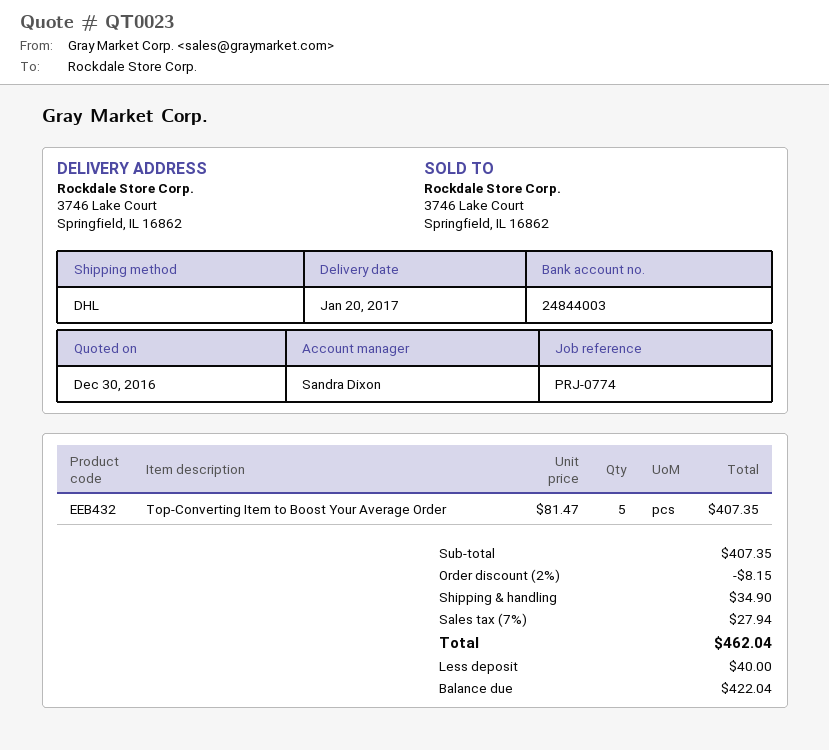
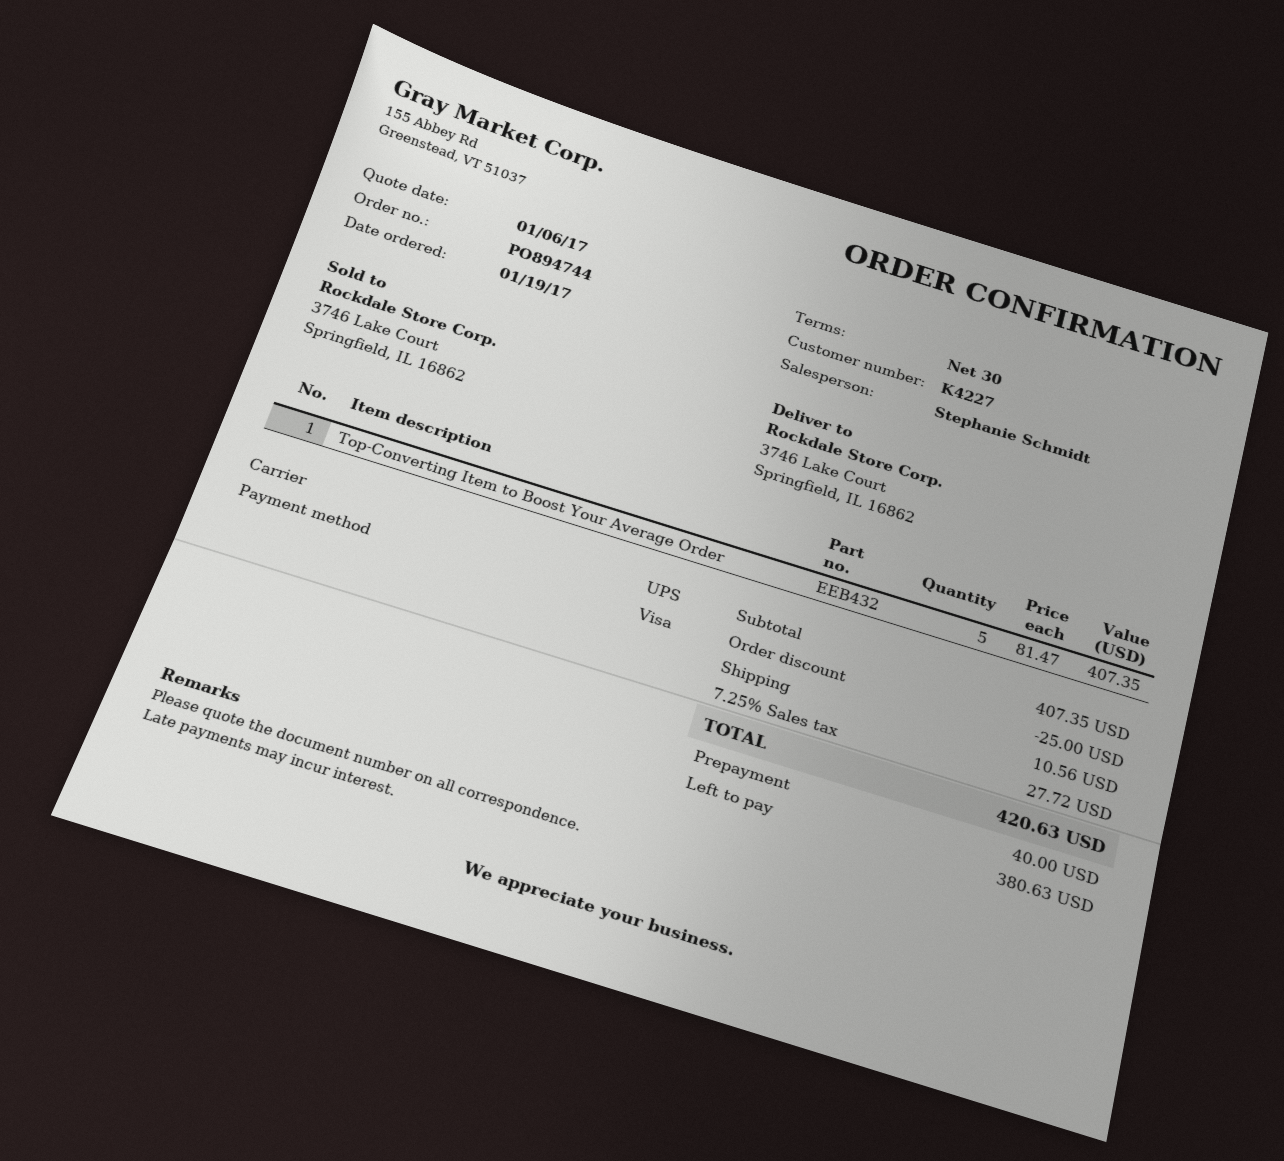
quote date: 2016-12-30 -> 2017-01-06
sales rep: Sandra Dixon -> Stephanie Schmidt
shipping method: DHL -> UPS
discount: 8.15 -> 25.00
shipping: 34.90 -> 10.56
tax: 7% = 27.94 -> 7.25% = 27.72
total: 462.04 -> 420.63
balance: 422.04 -> 380.63

